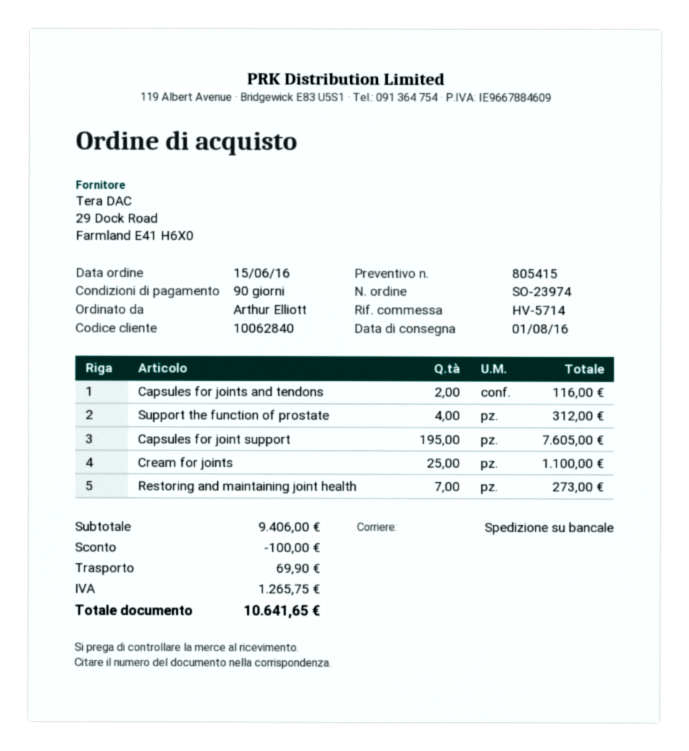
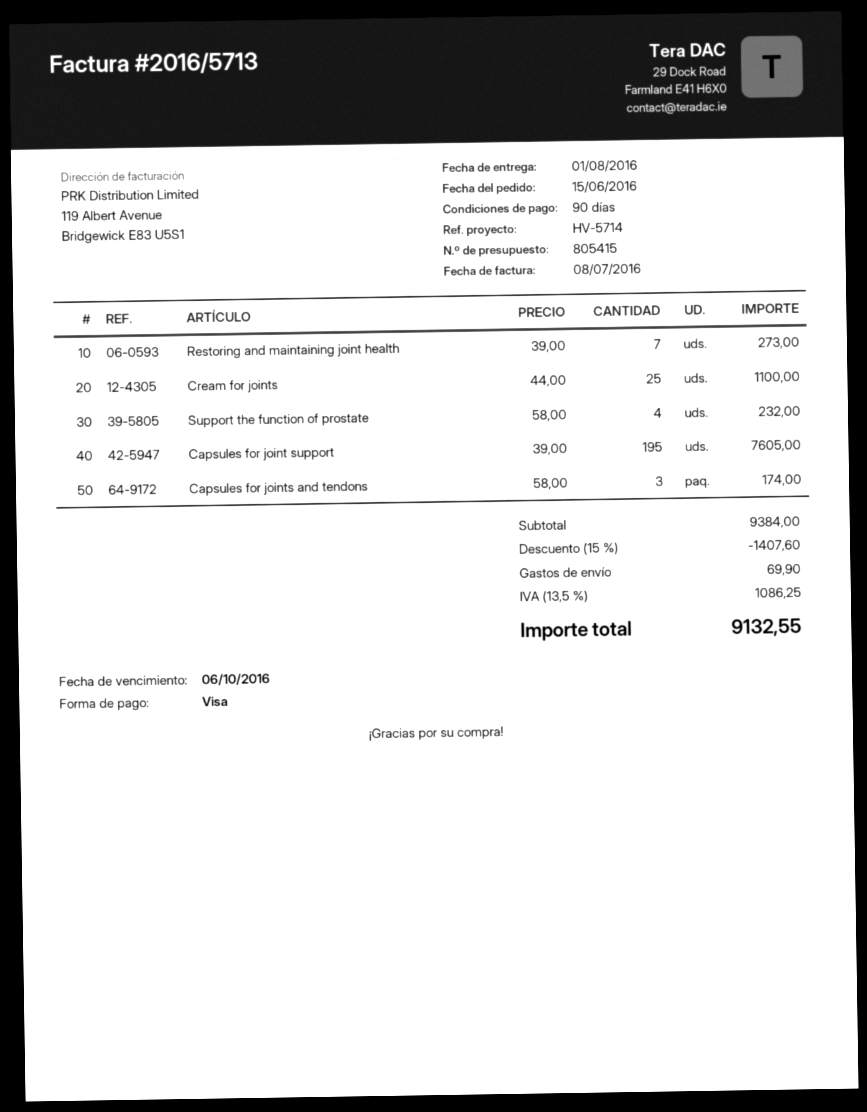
Capsules for joints and tendons: 2 for 116.00 -> 3 for 174.00
Support the function of prostate: 4 for 312.00 -> 4 for 232.00
subtotal: 9406.00 -> 9384.00
discount: 100.00 -> 1407.60
tax: 1265.75 -> 1086.25
total: 10641.65 -> 9132.55

